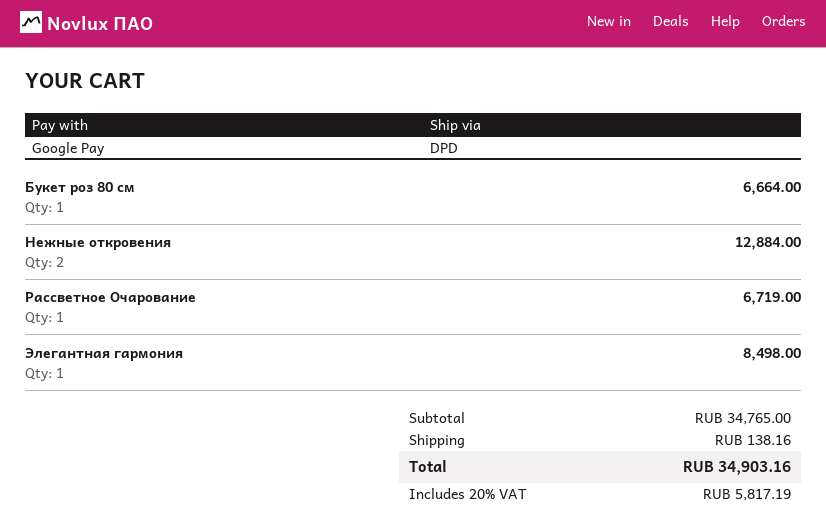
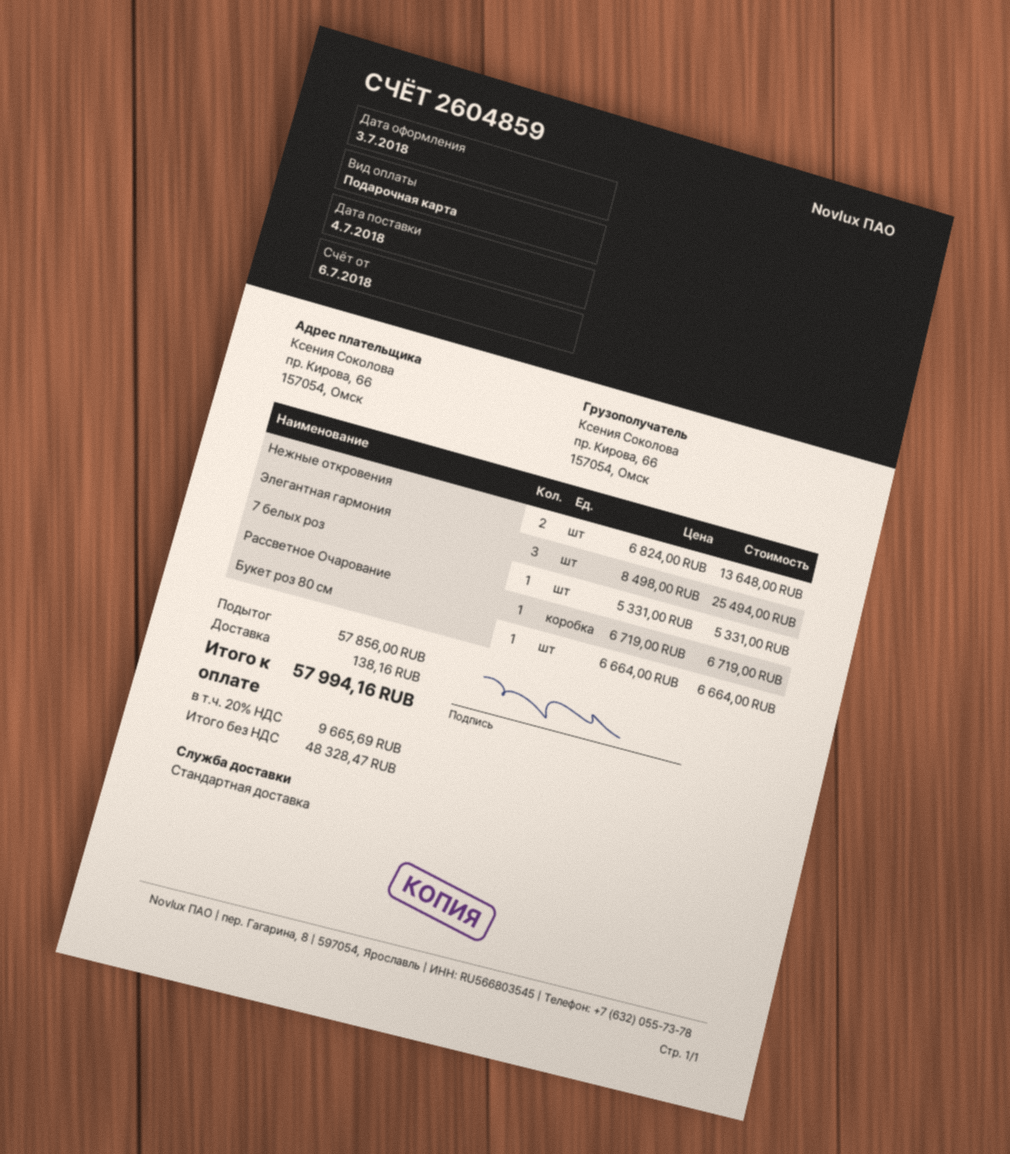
payment method: Google Pay -> gift card
shipping method: DPD -> standard
Нежные откровения: 2 for 12884.00 -> 2 for 13648.00
Элегантная гармония: 1 for 8498.00 -> 3 for 25494.00
7 белых роз: none -> 1 for 5331.00
subtotal: 34765.00 -> 57856.00
tax: 20% = 5817.19 -> 20% = 9665.69
total: 34903.16 -> 57994.16

